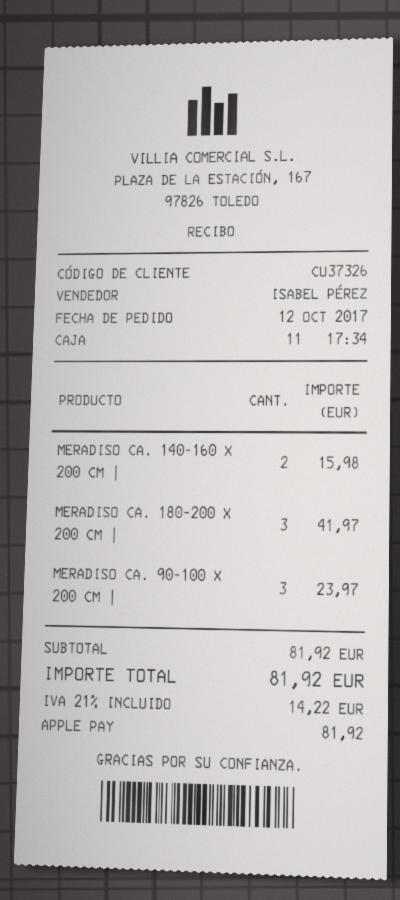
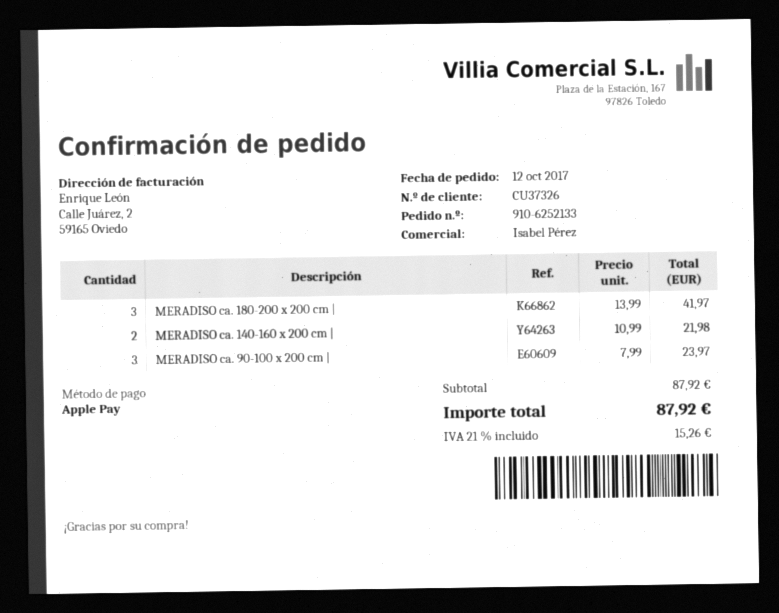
MERADISO CA. 140-160 X 200 CM |: 2 for 15.98 -> 2 for 21.98
subtotal: 81.92 -> 87.92
tax: 21% = 14.22 -> 21% = 15.26
total: 81.92 -> 87.92

